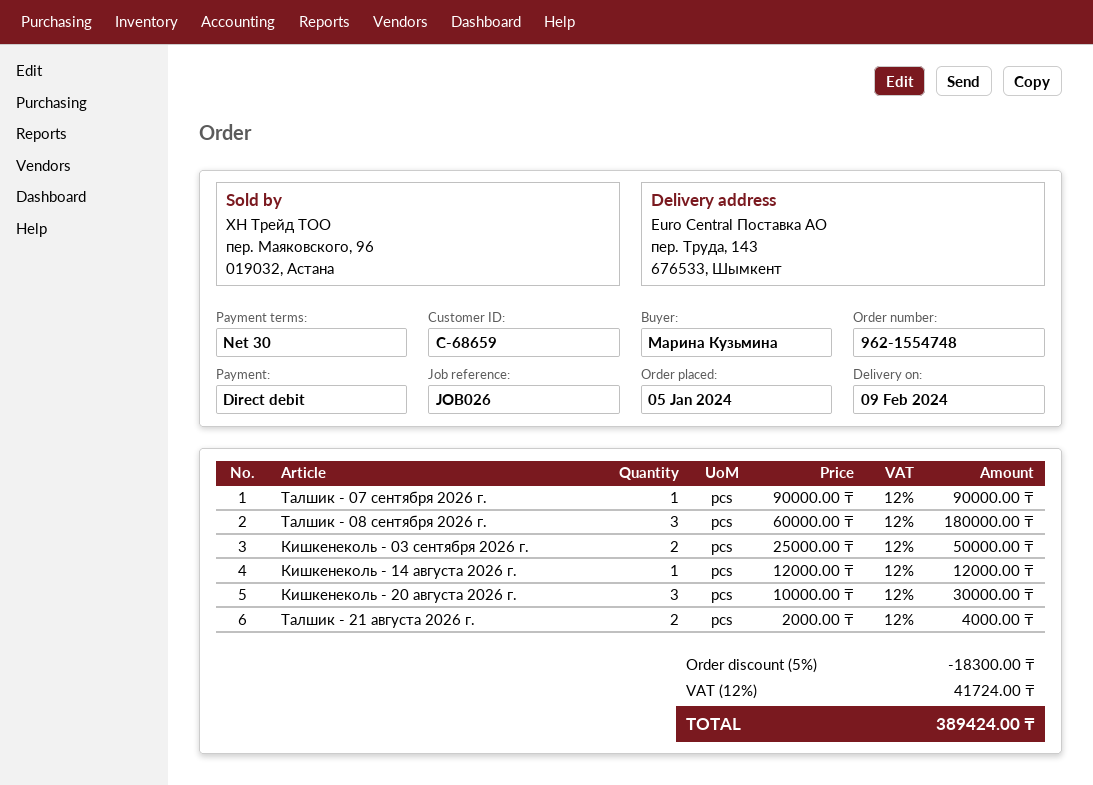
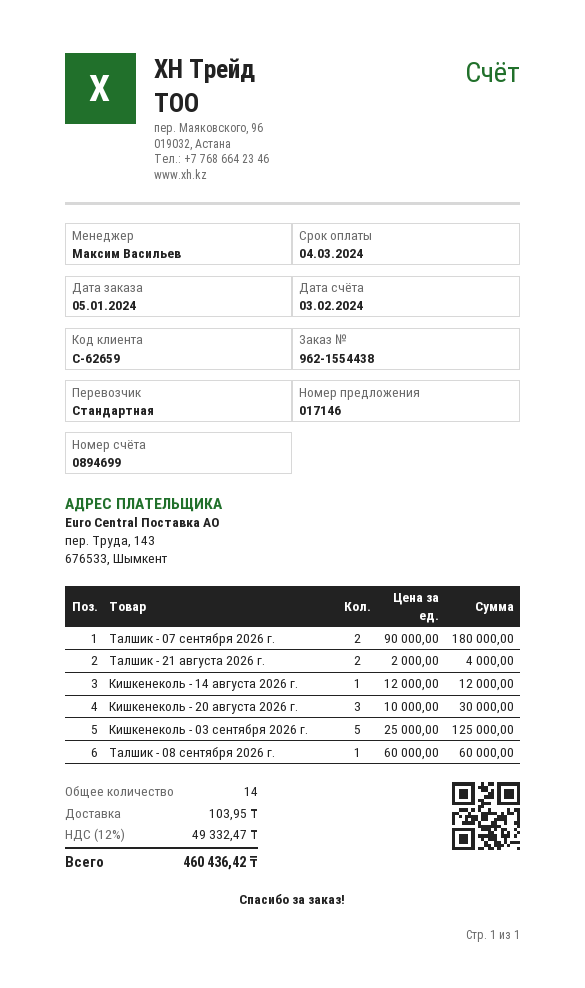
order number: 962-1554748 -> 962-1554438
customer number: C-68659 -> C-62659
Талшик - 07 сентября 2026 г.: 1 x 90000.00 = 90000.00 -> 2 x 90000.00 = 180000.00
Талшик - 08 сентября 2026 г.: 3 x 60000.00 = 180000.00 -> 1 x 60000.00 = 60000.00
Кишкенеколь - 03 сентября 2026 г.: 2 x 25000.00 = 50000.00 -> 5 x 25000.00 = 125000.00
discount: 5% = 18300.00 -> none
shipping: none -> 103.95
tax: 12% = 41724.00 -> 12% = 49332.47
total: 389424.00 -> 460436.42

